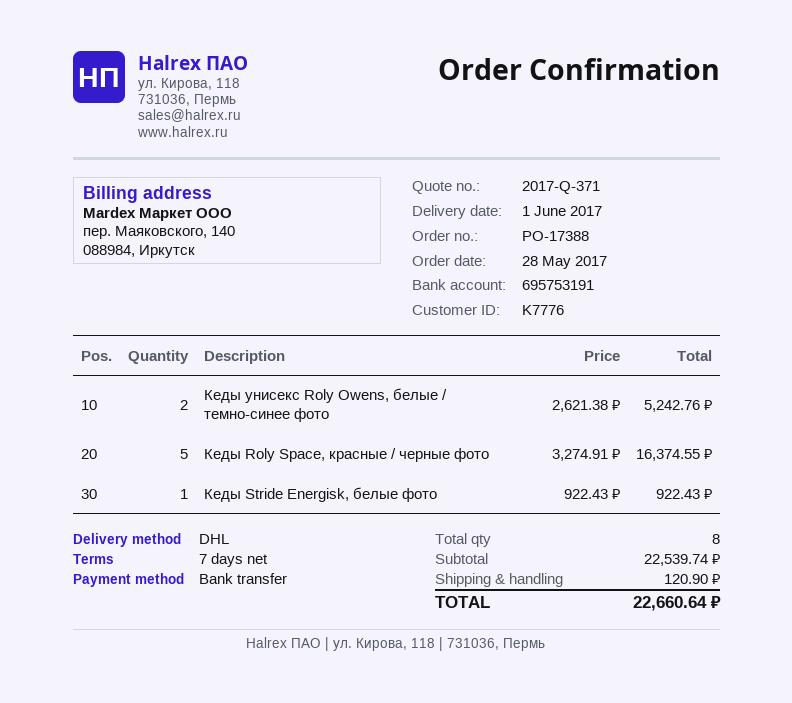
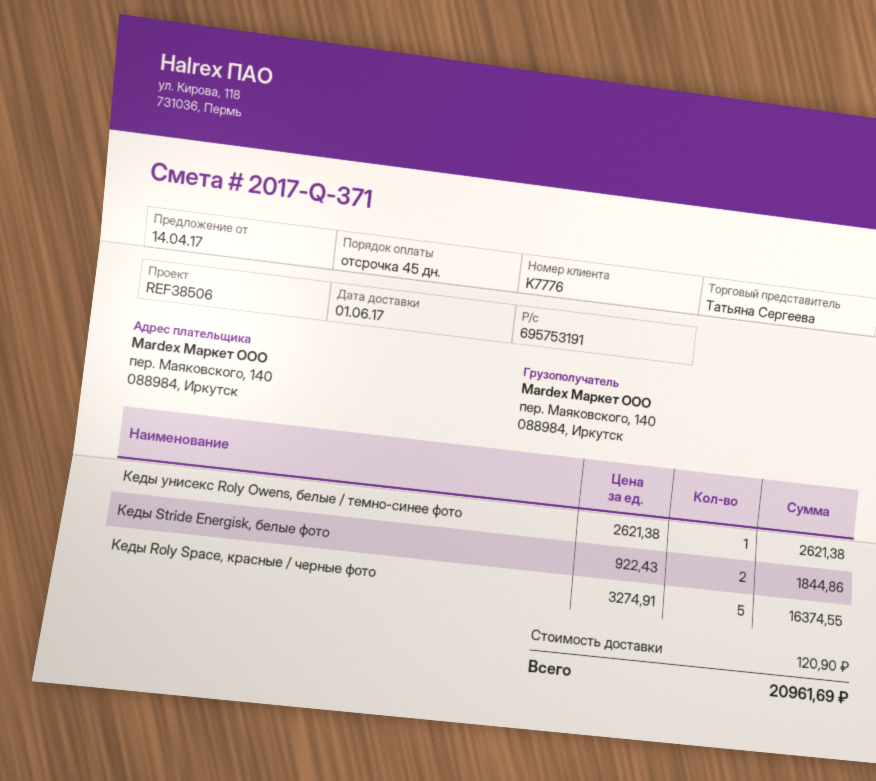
payment terms: 7 days -> 45 days
Кеды унисекс Roly Owens, белые / темно-синее фото: 2 x 2621.38 = 5242.76 -> 1 x 2621.38 = 2621.38
Кеды Stride Energisk, белые фото: 1 x 922.43 = 922.43 -> 2 x 922.43 = 1844.86
total: 22660.64 -> 20961.69

